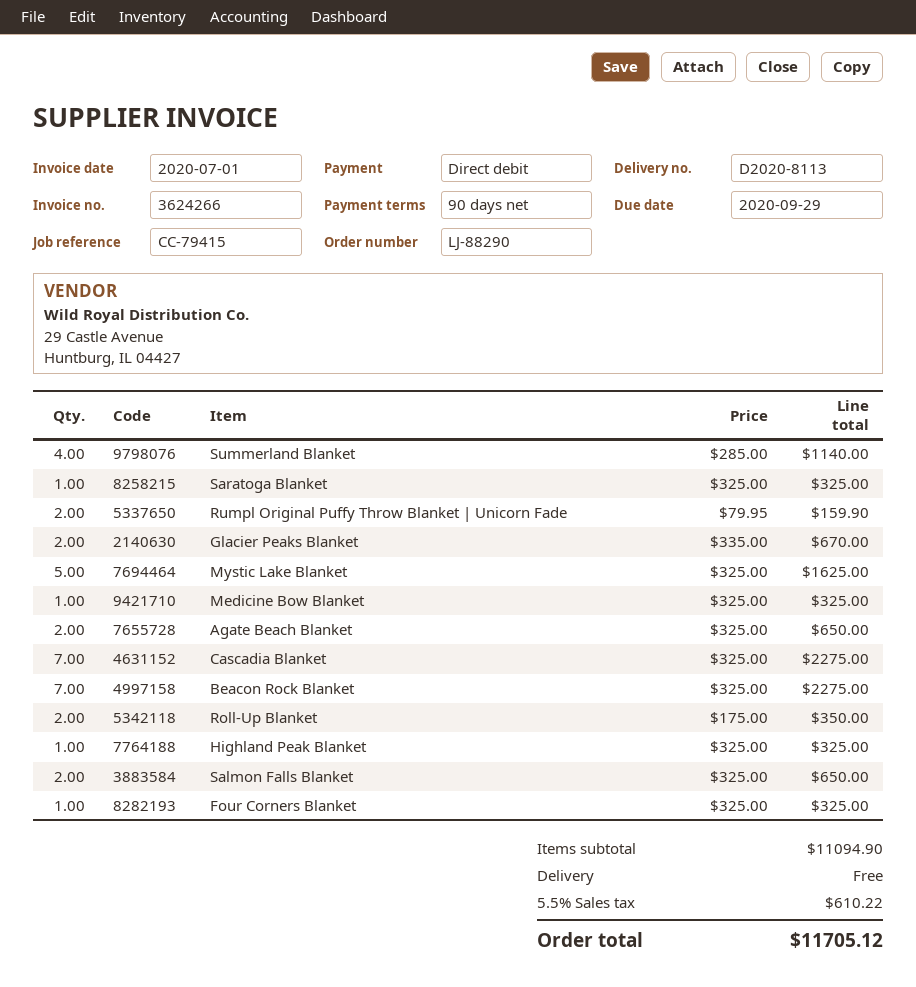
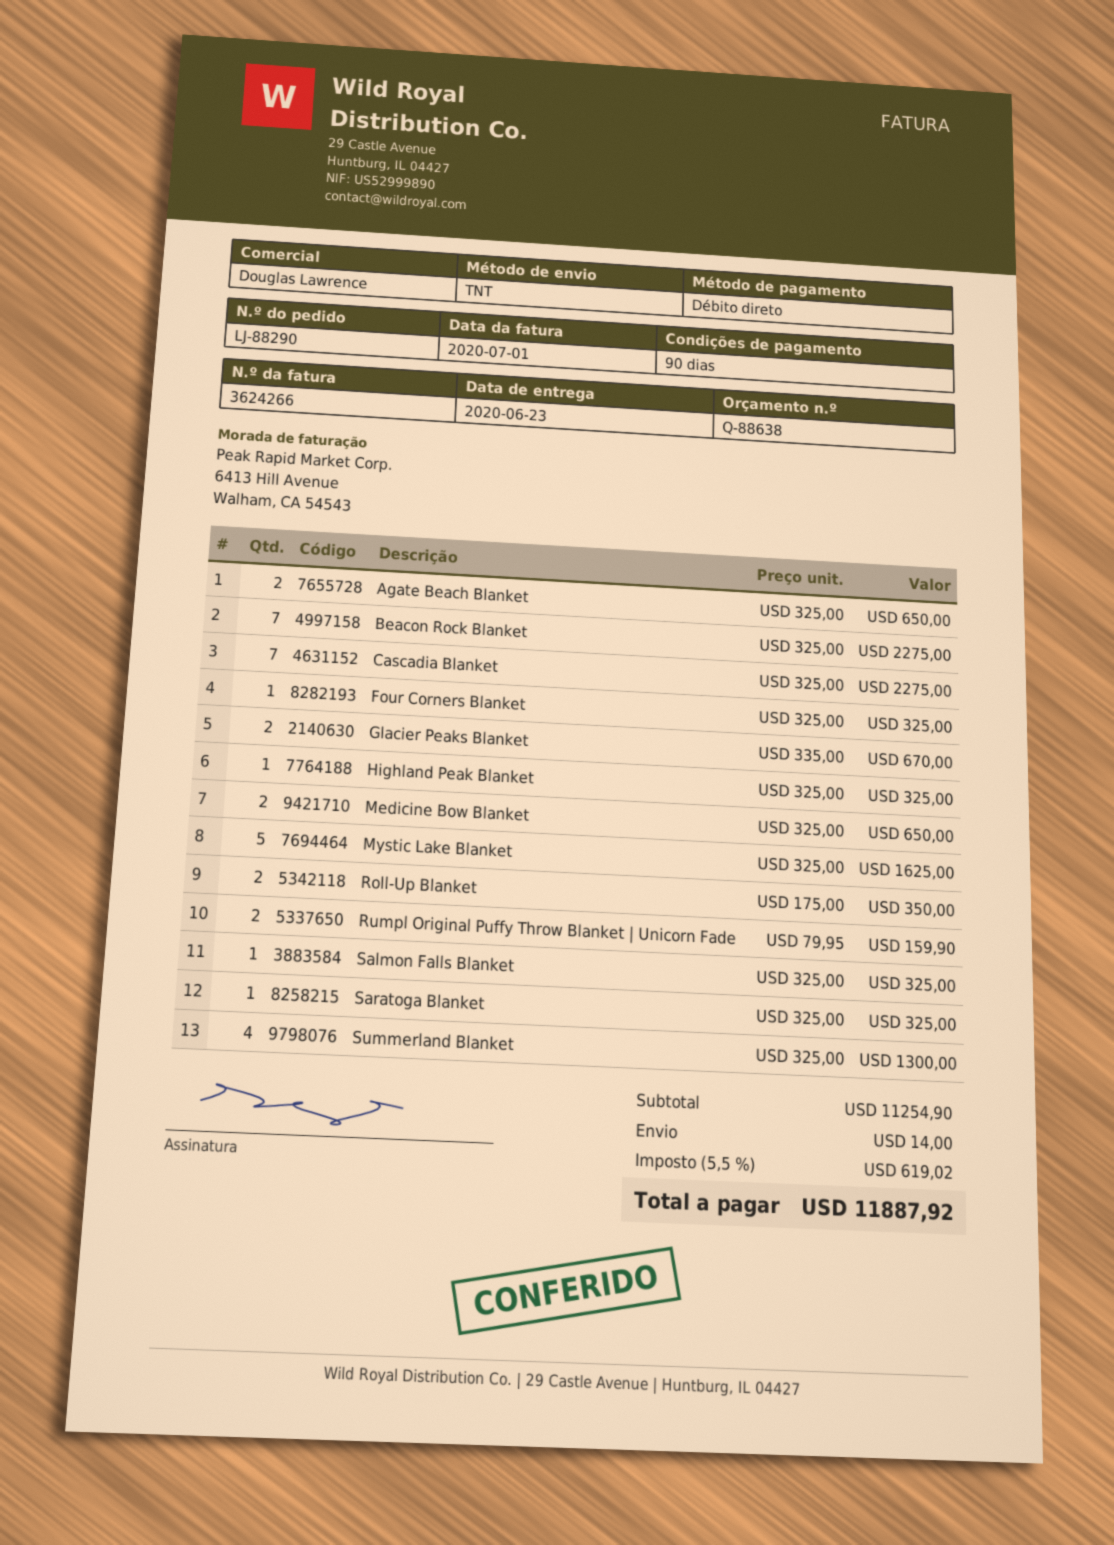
Summerland Blanket: 4 x 285.00 = 1140.00 -> 4 x 325.00 = 1300.00
Medicine Bow Blanket: 1 x 325.00 = 325.00 -> 2 x 325.00 = 650.00
Salmon Falls Blanket: 2 x 325.00 = 650.00 -> 1 x 325.00 = 325.00
subtotal: 11094.90 -> 11254.90
shipping: 0.00 -> 14.00
tax: 5.5% = 610.22 -> 5.5% = 619.02
total: 11705.12 -> 11887.92

